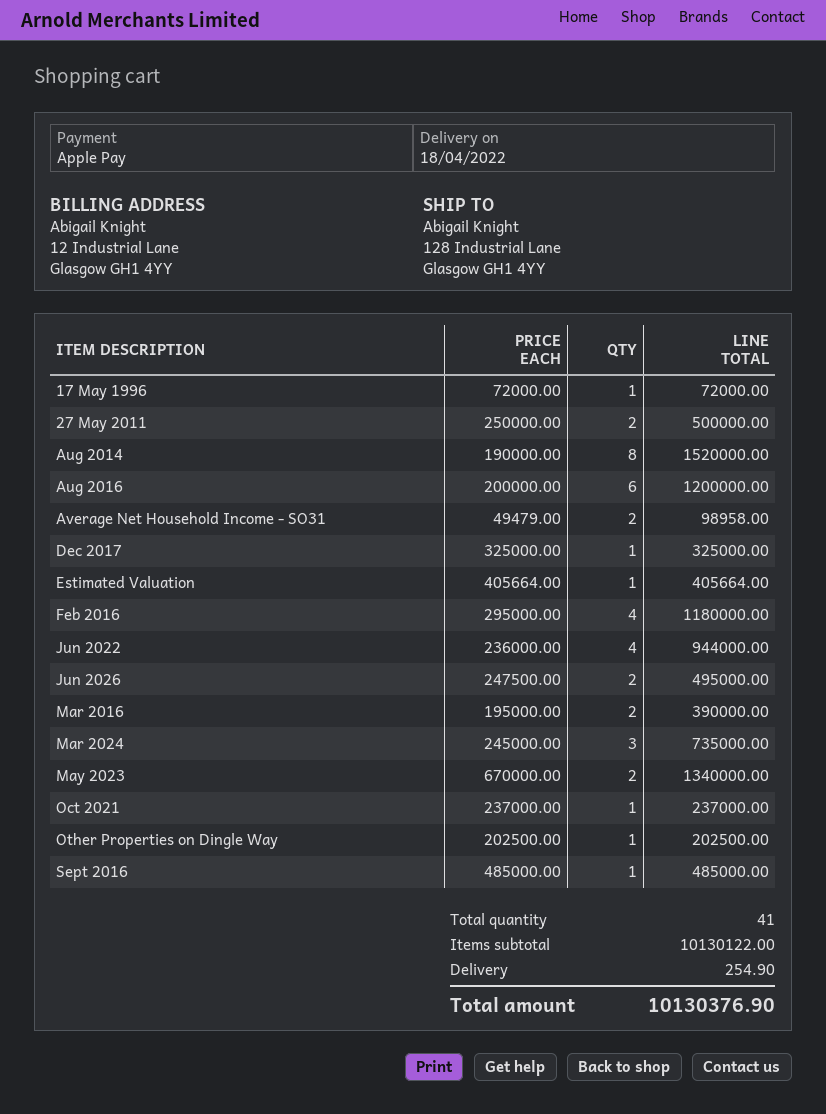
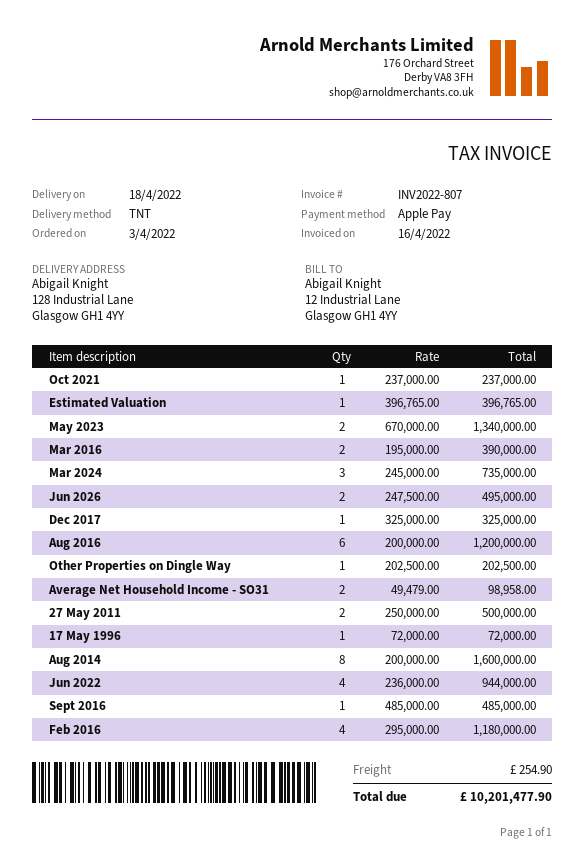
Aug 2014: 8 x 190000.00 = 1520000.00 -> 8 x 200000.00 = 1600000.00
Estimated Valuation: 1 x 405664.00 = 405664.00 -> 1 x 396765.00 = 396765.00
total: 10130376.90 -> 10201477.90

